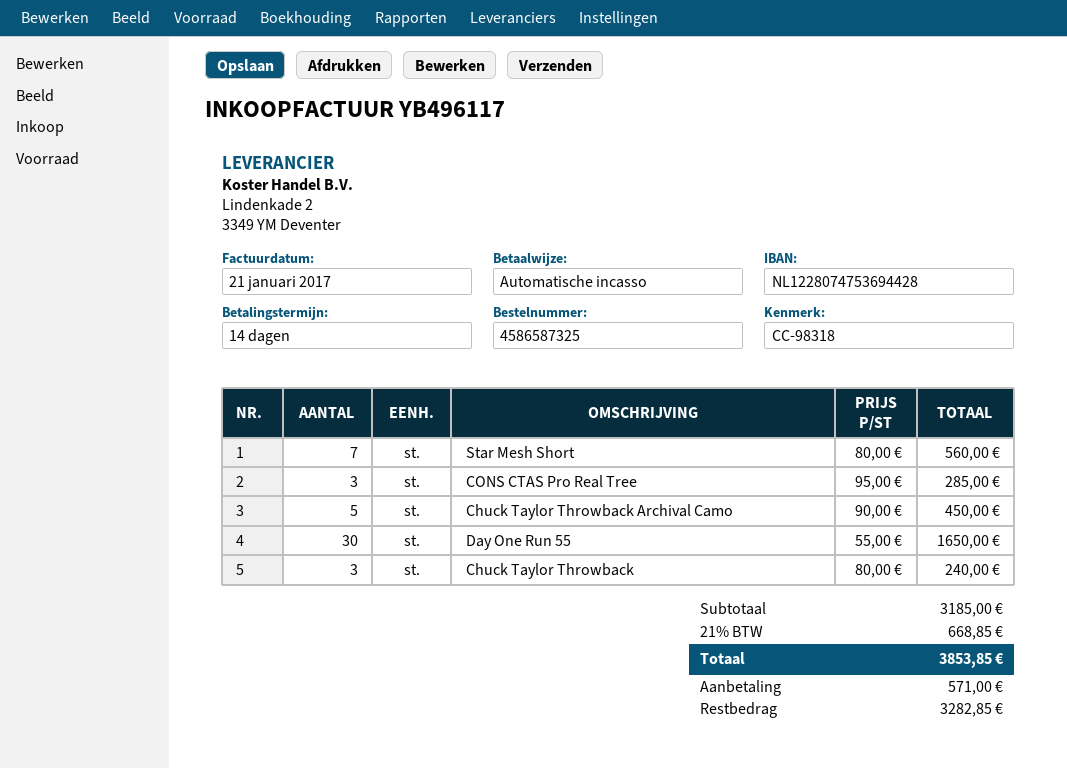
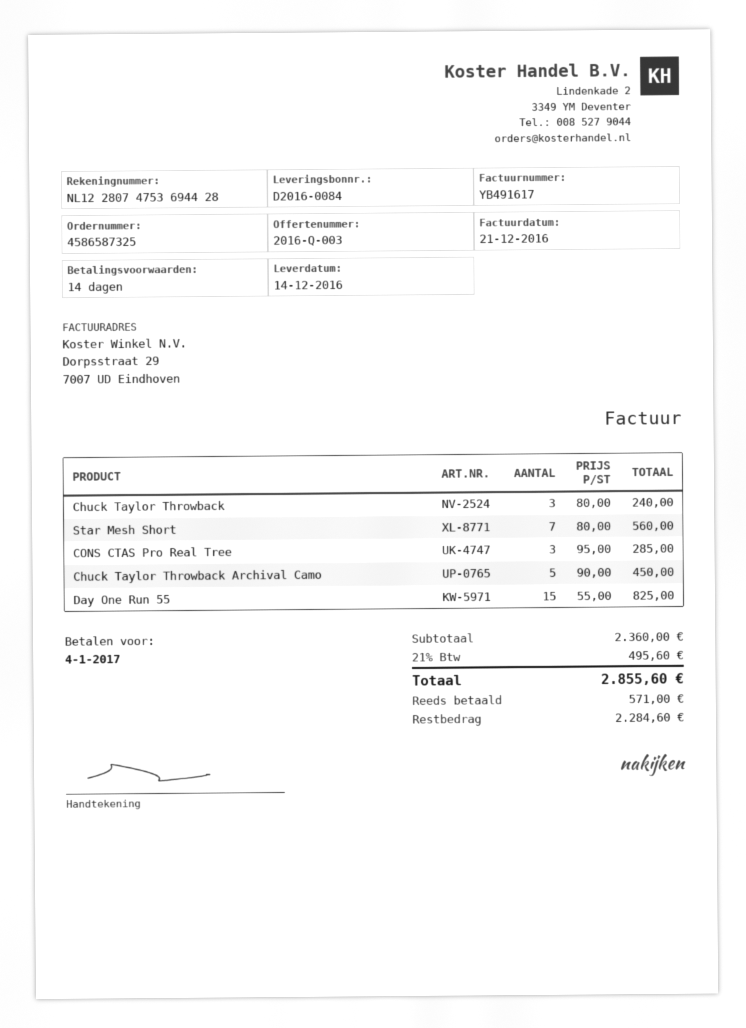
invoice number: YB496117 -> YB491617
invoice date: 2017-01-21 -> 2016-12-21
Day One Run 55: 30 x 55.00 = 1650.00 -> 15 x 55.00 = 825.00
subtotal: 3185.00 -> 2360.00
tax: 21% = 668.85 -> 21% = 495.60
total: 3853.85 -> 2855.60
balance: 3282.85 -> 2284.60

